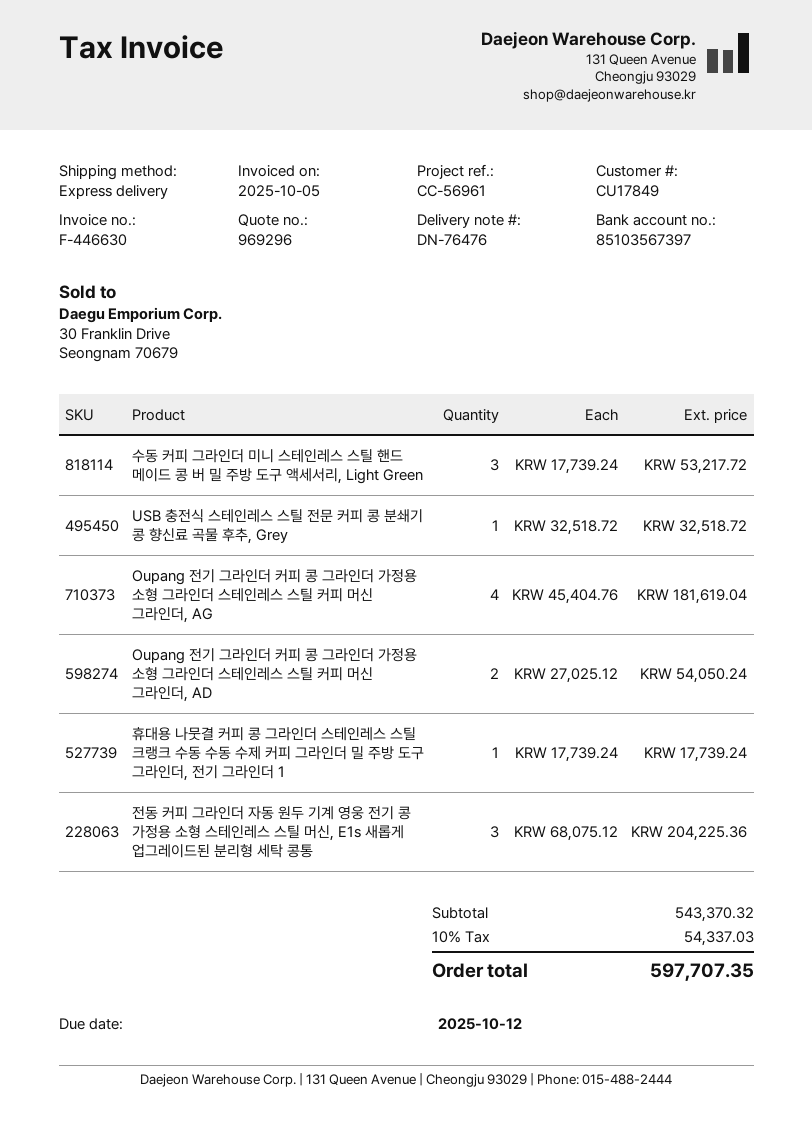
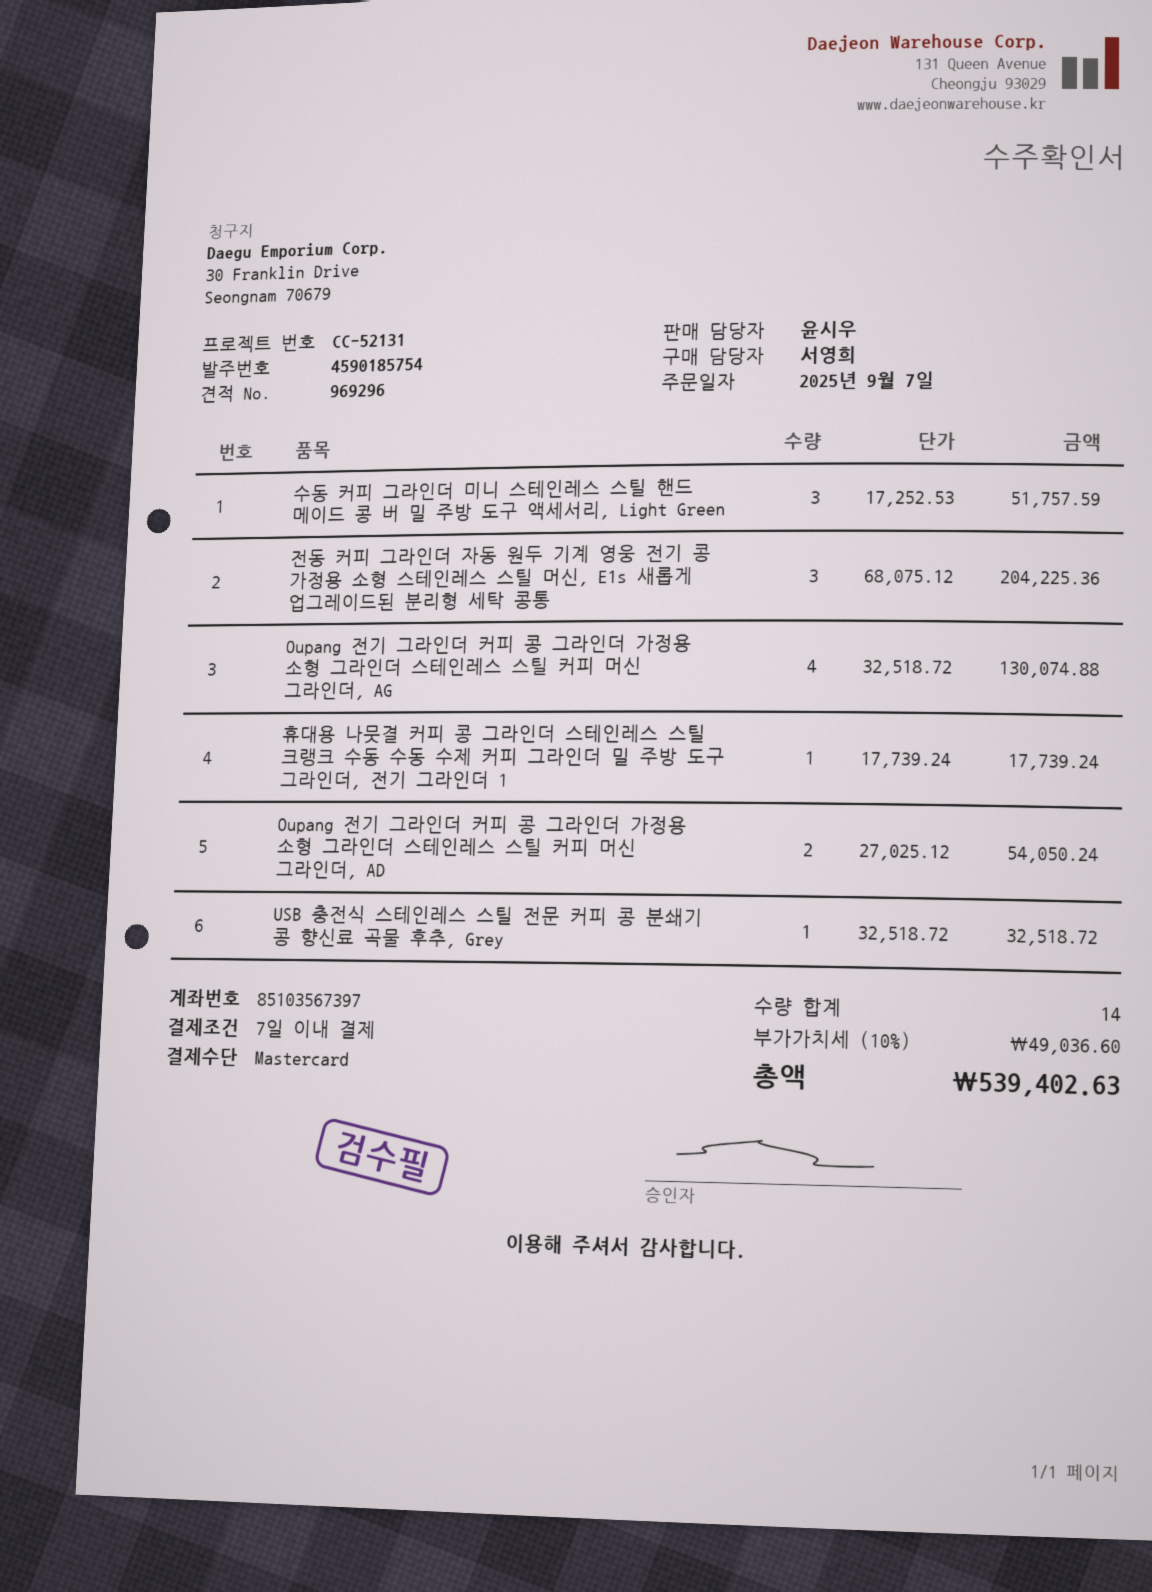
reference: CC-56961 -> CC-52131
수동 커피 그라인더 미니 스테인레스 스틸 핸드 메이드 콩 버 밀 주방 도구 액세서리, Light Green: 3 x 17739.24 = 53217.72 -> 3 x 17252.53 = 51757.59
Oupang 전기 그라인더 커피 콩 그라인더 가정용 소형 그라인더 스테인레스 스틸 커피 머신 그라인더, AG: 4 x 45404.76 = 181619.04 -> 4 x 32518.72 = 130074.88
tax: 10% = 54337.03 -> 10% = 49036.60
total: 597707.35 -> 539402.63

